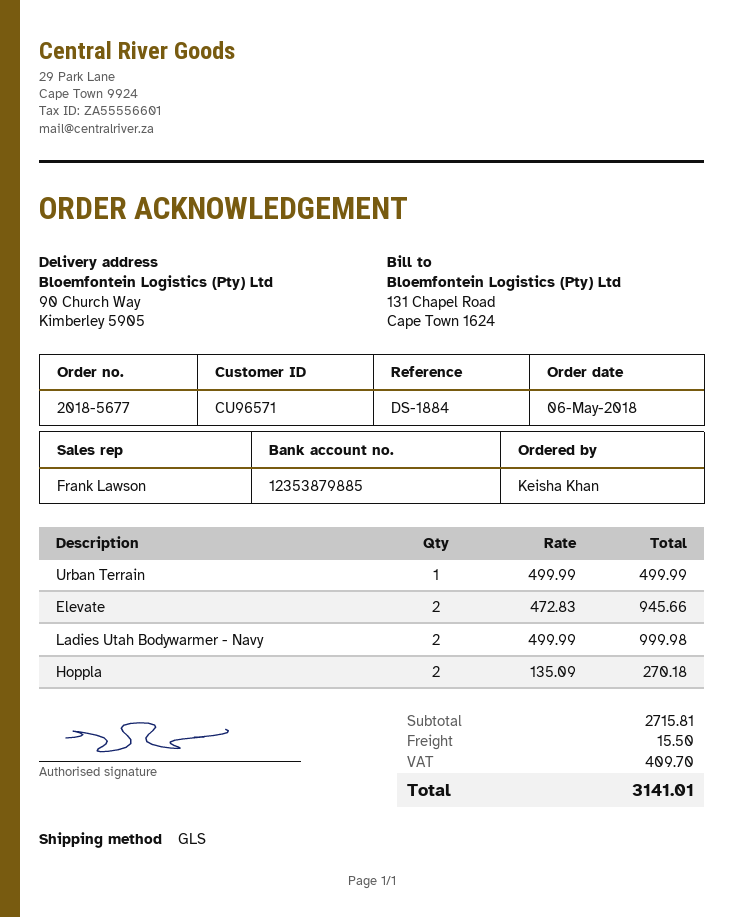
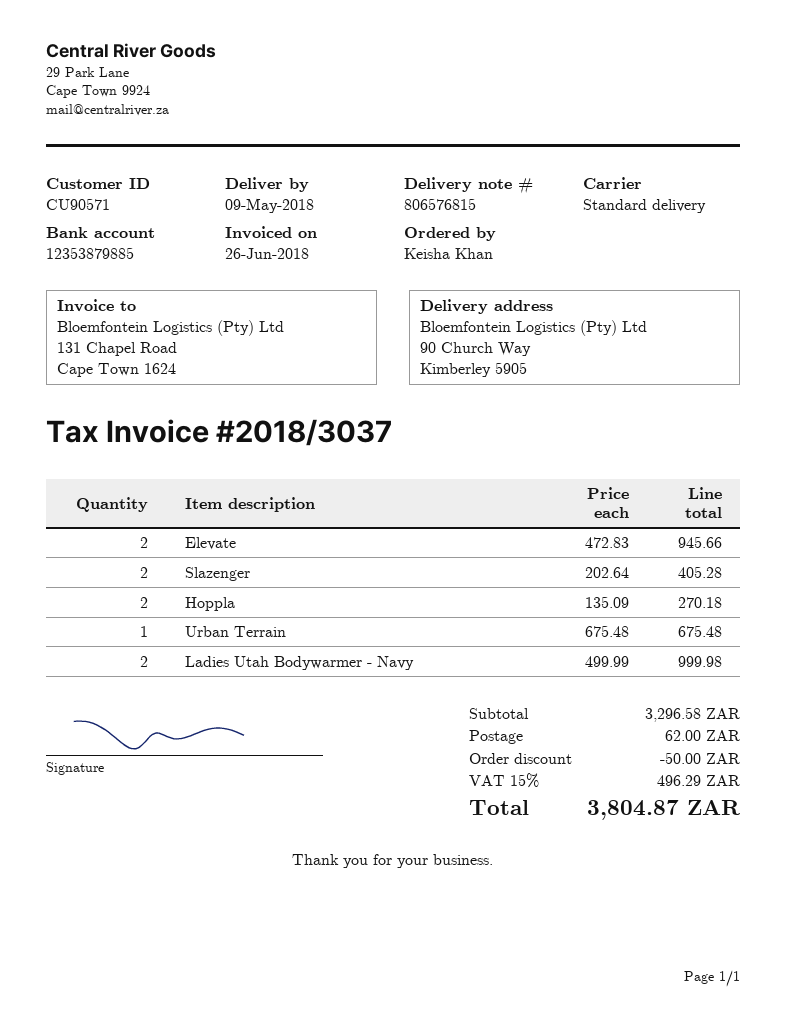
customer number: CU96571 -> CU90571
shipping method: GLS -> standard
Urban Terrain: 1 x 499.99 = 499.99 -> 1 x 675.48 = 675.48
Slazenger: none -> 2 x 202.64 = 405.28
subtotal: 2715.81 -> 3296.58
discount: none -> 50.00
shipping: 15.50 -> 62.00
tax: 409.70 -> 496.29
total: 3141.01 -> 3804.87

